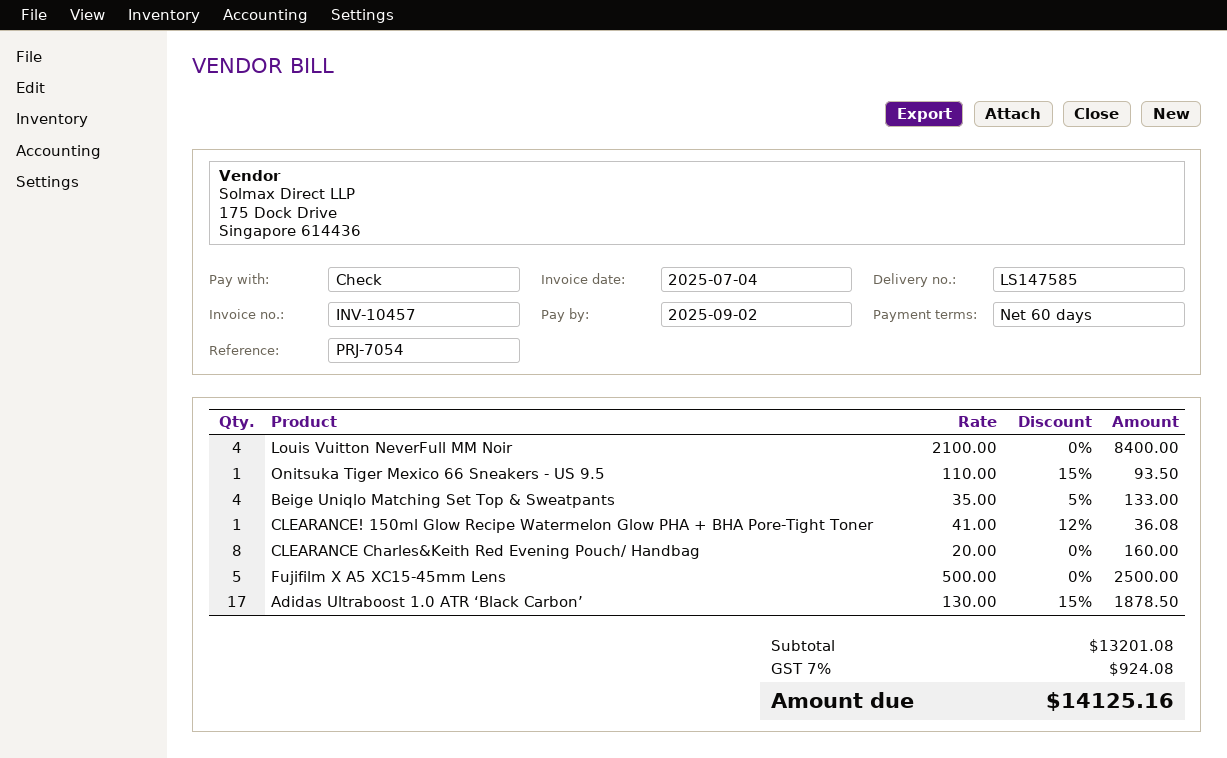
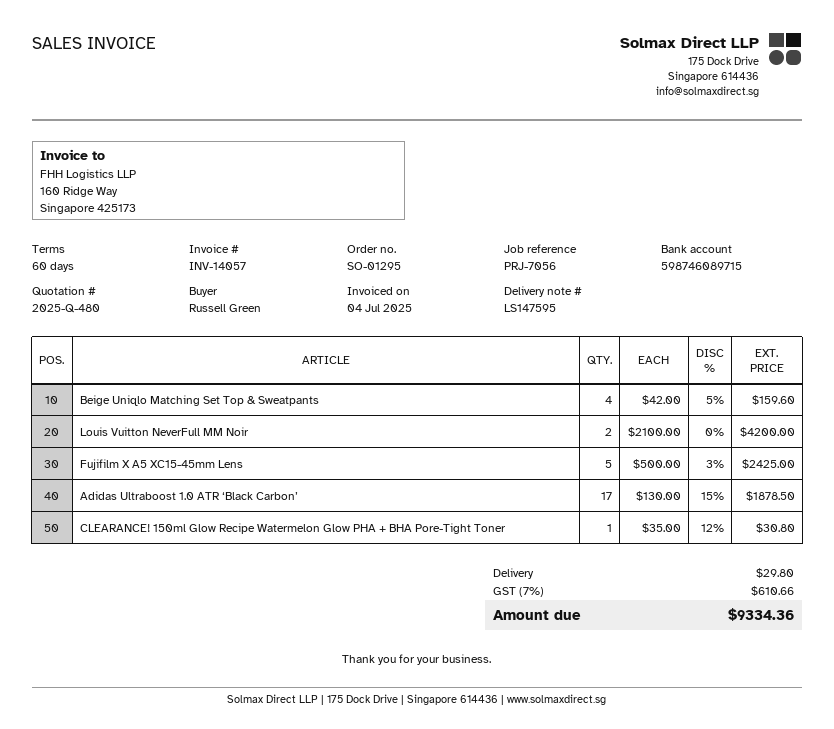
delivery note number: LS147585 -> LS147595
invoice number: INV-10457 -> INV-14057
reference: PRJ-7054 -> PRJ-7056
Louis Vuitton NeverFull MM Noir: 4 x 2100.00 = 8400.00 -> 2 x 2100.00 = 4200.00
Onitsuka Tiger Mexico 66 Sneakers - US 9.5: 1 x 110.00 - 15% = 93.50 -> none
Beige Uniqlo Matching Set Top & Sweatpants: 4 x 35.00 - 5% = 133.00 -> 4 x 42.00 - 5% = 159.60
CLEARANCE! 150ml Glow Recipe Watermelon Glow PHA + BHA Pore-Tight Toner: 1 x 41.00 - 12% = 36.08 -> 1 x 35.00 - 12% = 30.80
CLEARANCE Charles&Keith Red Evening Pouch/ Handbag: 8 x 20.00 = 160.00 -> none
Fujifilm X A5 XC15-45mm Lens: 5 x 500.00 = 2500.00 -> 5 x 500.00 - 3% = 2425.00
shipping: none -> 29.80
tax: 7% = 924.08 -> 7% = 610.66
total: 14125.16 -> 9334.36

